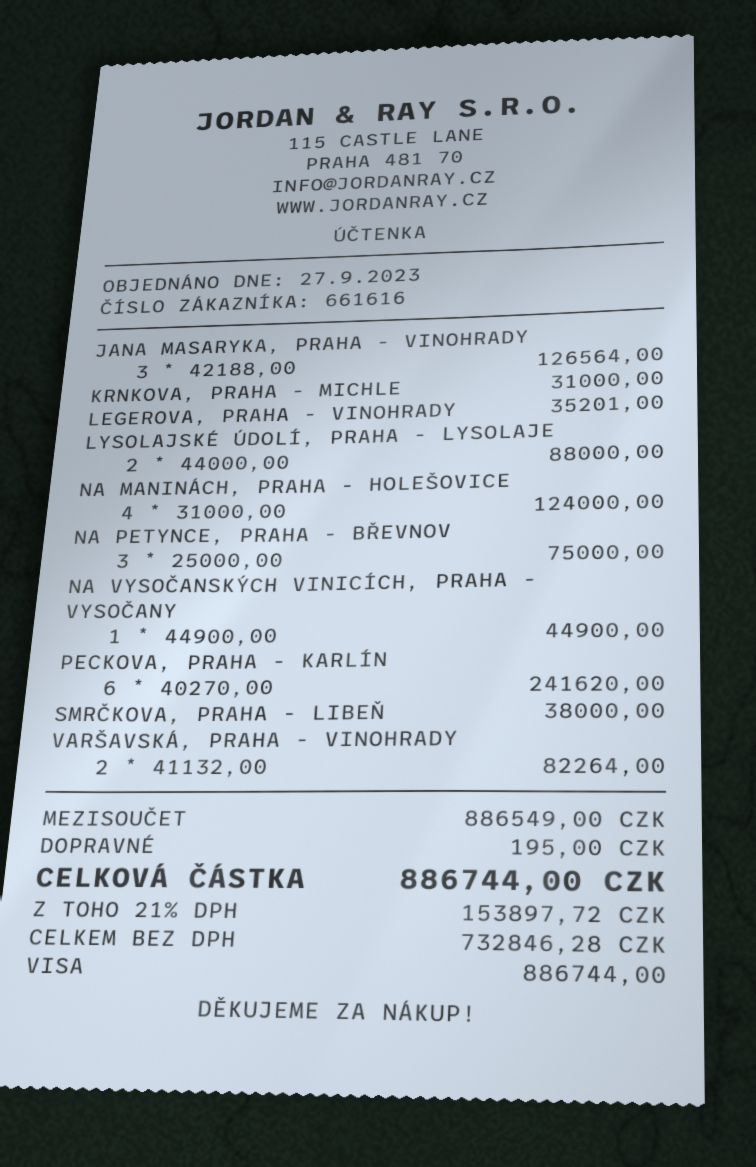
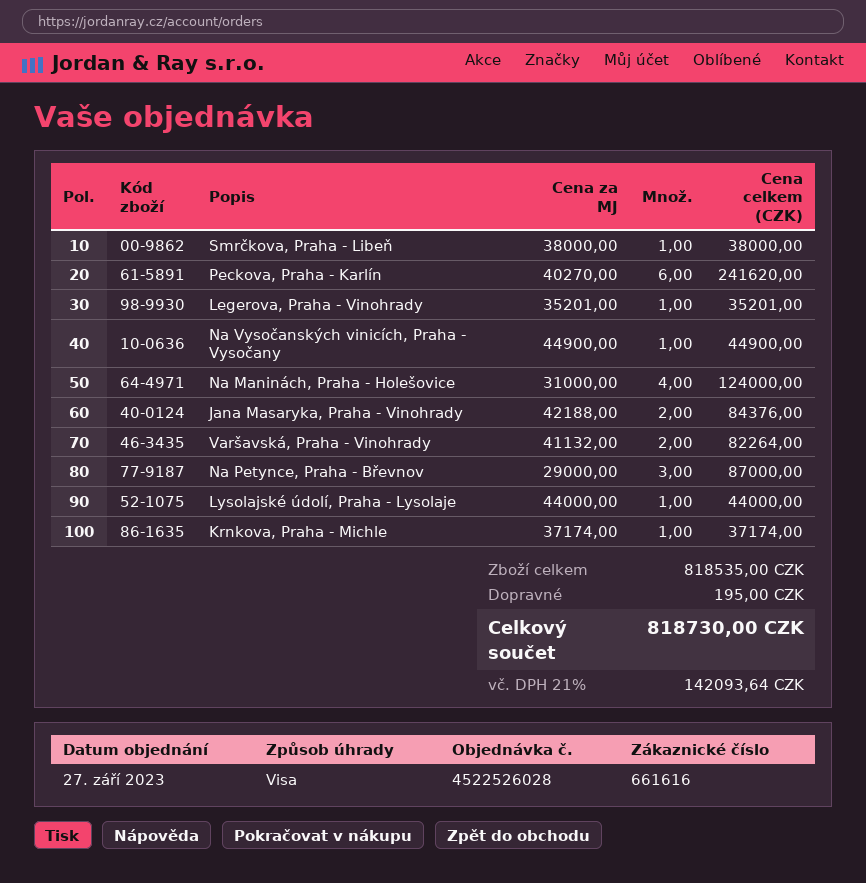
JANA MASARYKA, PRAHA - VINOHRADY: 3 x 42188.00 = 126564.00 -> 2 x 42188.00 = 84376.00
KRNKOVA, PRAHA - MICHLE: 1 x 31000.00 = 31000.00 -> 1 x 37174.00 = 37174.00
LYSOLAJSKÉ ÚDOLÍ, PRAHA - LYSOLAJE: 2 x 44000.00 = 88000.00 -> 1 x 44000.00 = 44000.00
NA PETYNCE, PRAHA - BŘEVNOV: 3 x 25000.00 = 75000.00 -> 3 x 29000.00 = 87000.00
subtotal: 886549.00 -> 818535.00
tax: 21% = 153897.72 -> 21% = 142093.64
total: 886744.00 -> 818730.00

